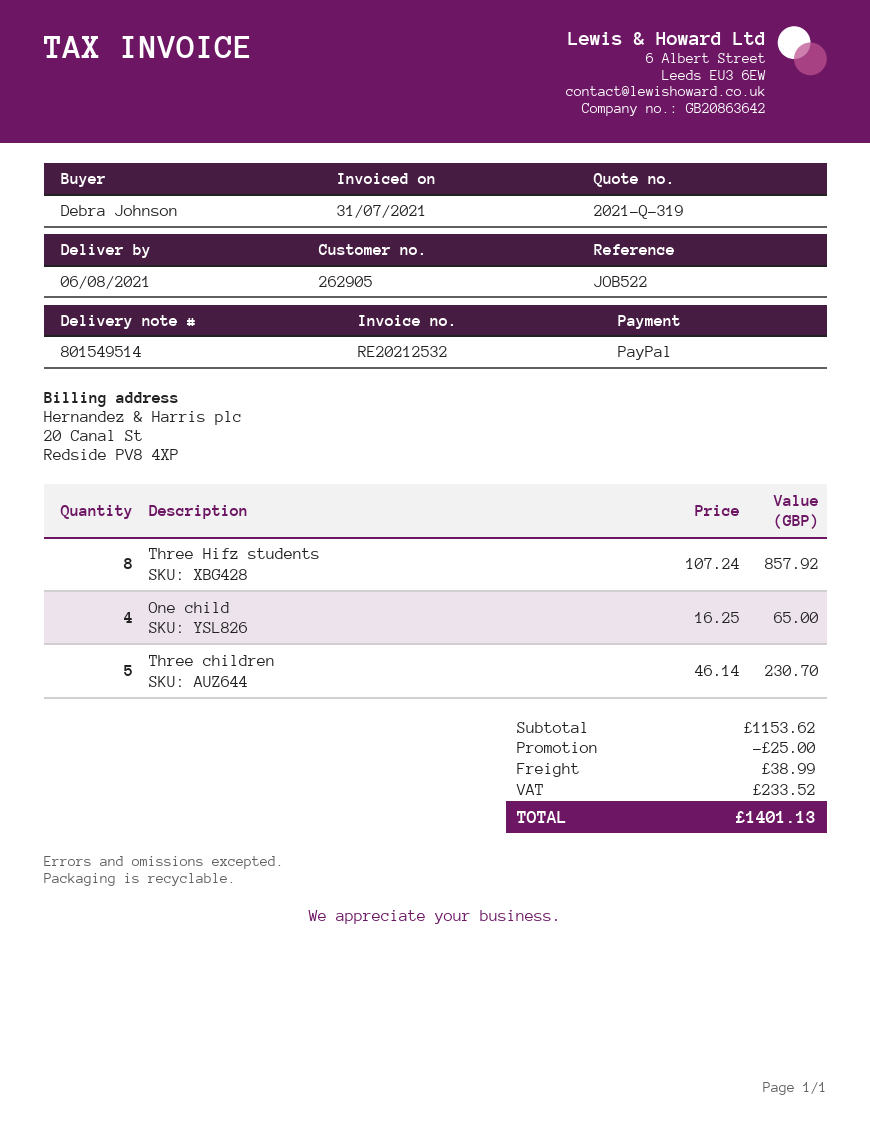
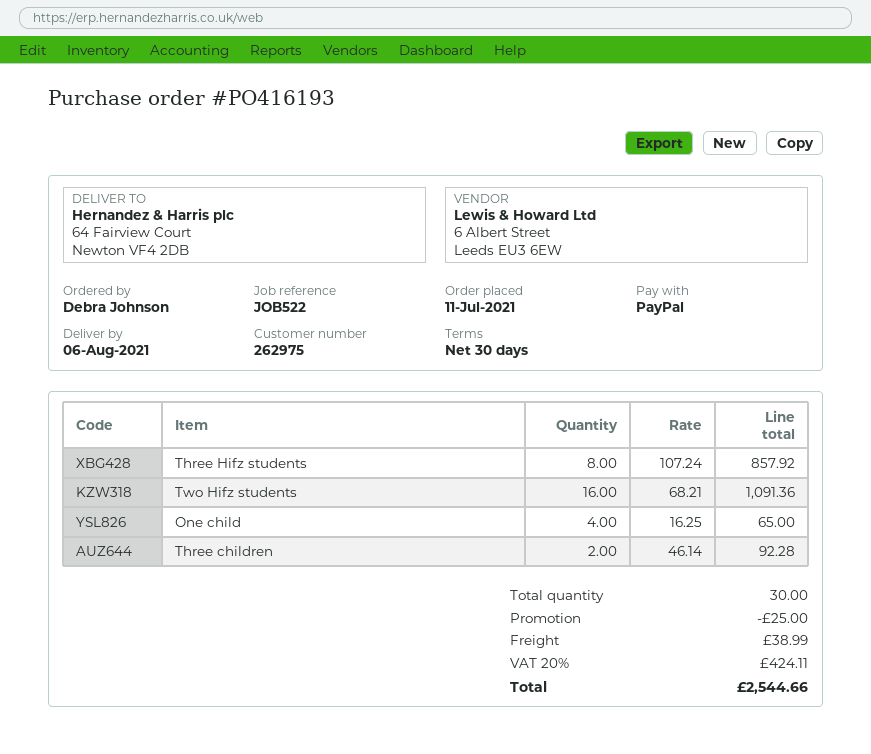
customer number: 262905 -> 262975
Three children: 5 x 46.14 = 230.70 -> 2 x 46.14 = 92.28
Two Hifz students: none -> 16 x 68.21 = 1091.36
tax: 233.52 -> 424.11
total: 1401.13 -> 2544.66

